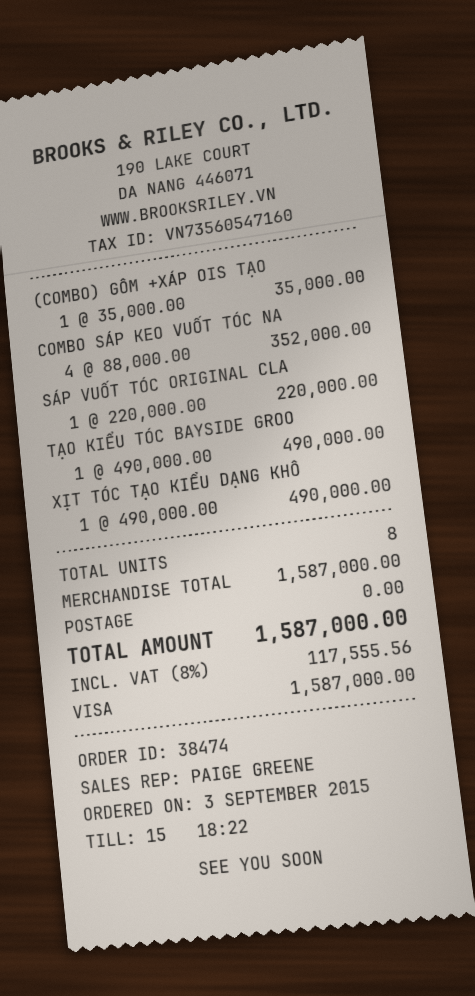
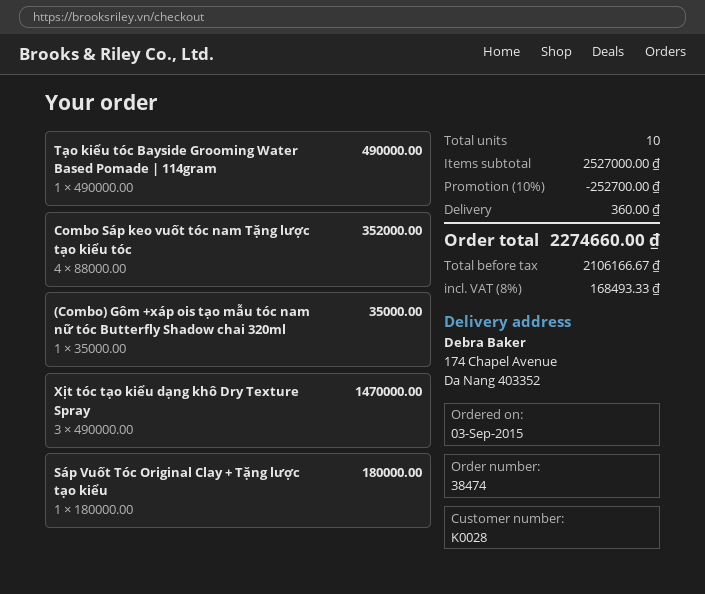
SÁP VUỐT TÓC ORIGINAL CLA: 1 x 220000.00 = 220000.00 -> 1 x 180000.00 = 180000.00
XỊT TÓC TẠO KIỂU DẠNG KHÔ: 1 x 490000.00 = 490000.00 -> 3 x 490000.00 = 1470000.00
total quantity: 8 -> 10
subtotal: 1587000.00 -> 2527000.00
discount: none -> 10% = 252700.00
shipping: 0.00 -> 360.00
tax: 8% = 117555.56 -> 8% = 168493.33
total: 1587000.00 -> 2274660.00

